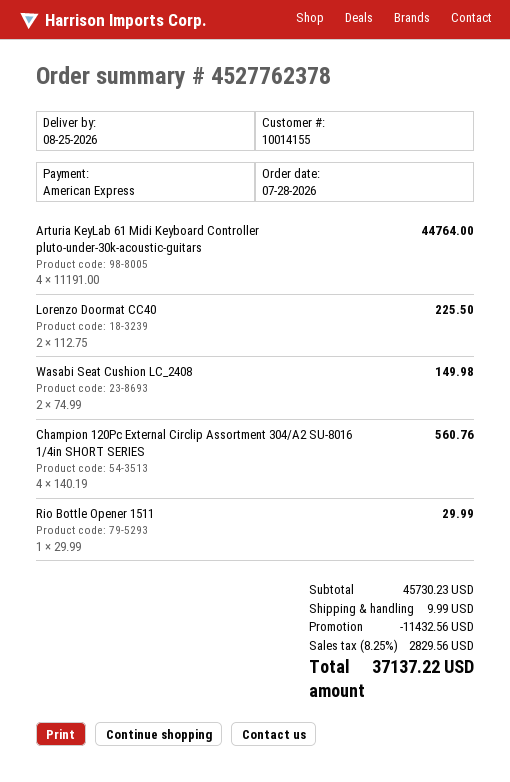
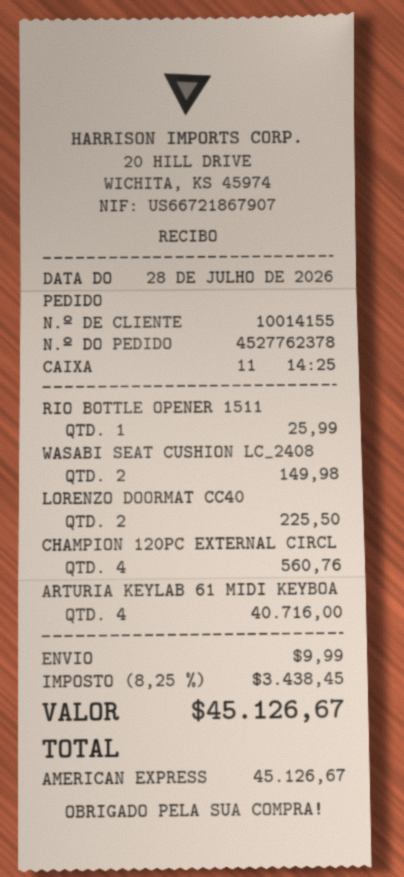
Arturia KeyLab 61 Midi Keyboard Controller pluto-under-30k-acoustic-guitars: 4 for 44764.00 -> 4 for 40716.00
Rio Bottle Opener 1511: 1 for 29.99 -> 1 for 25.99
discount: 11432.56 -> none
tax: 8.25% = 2829.56 -> 8.25% = 3438.45
total: 37137.22 -> 45126.67

